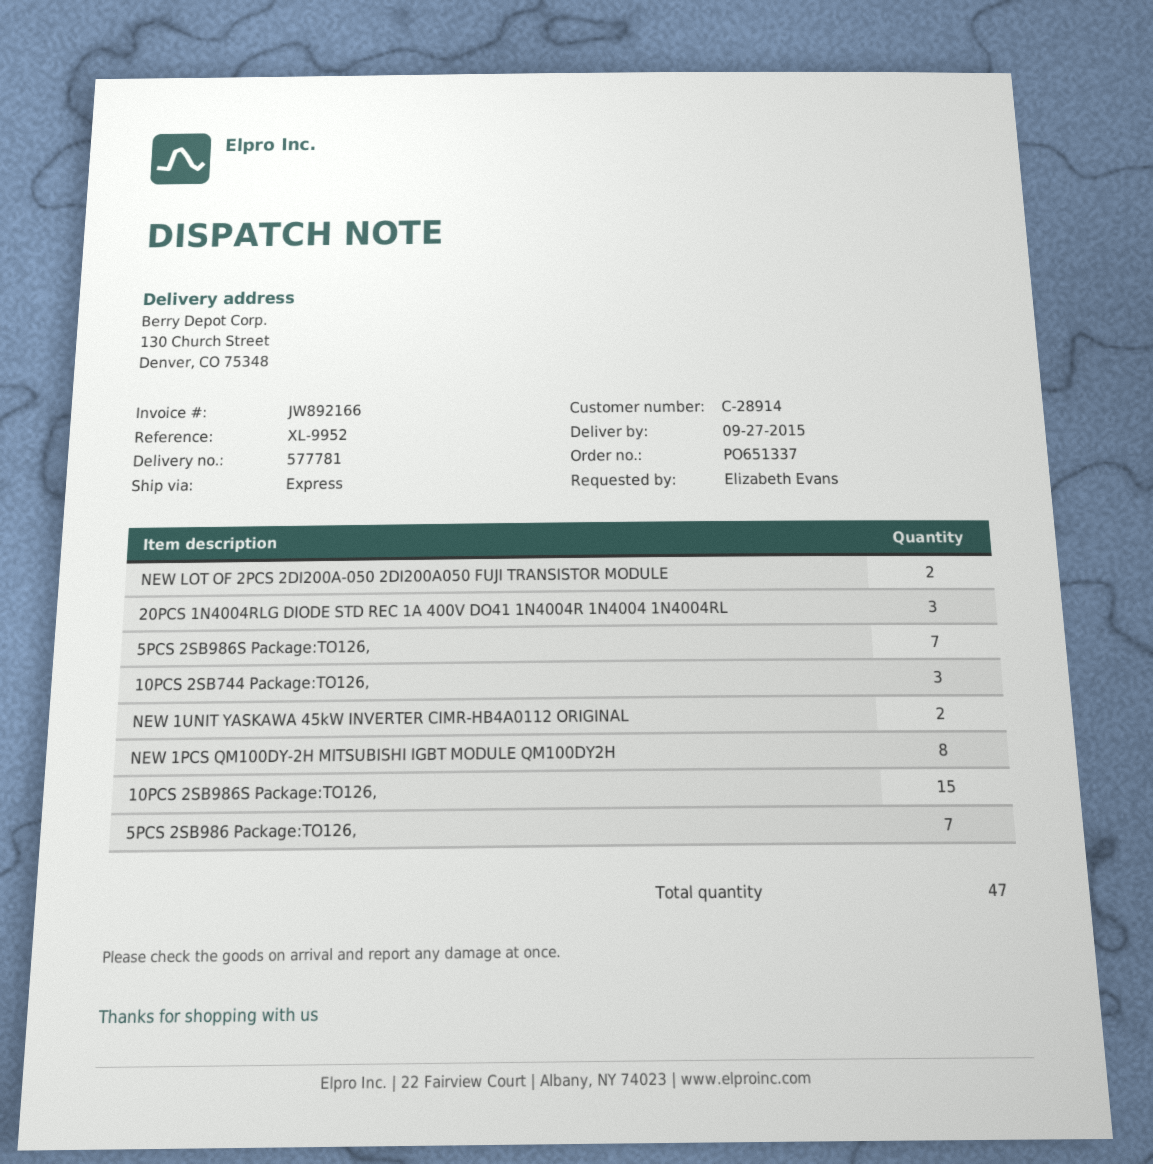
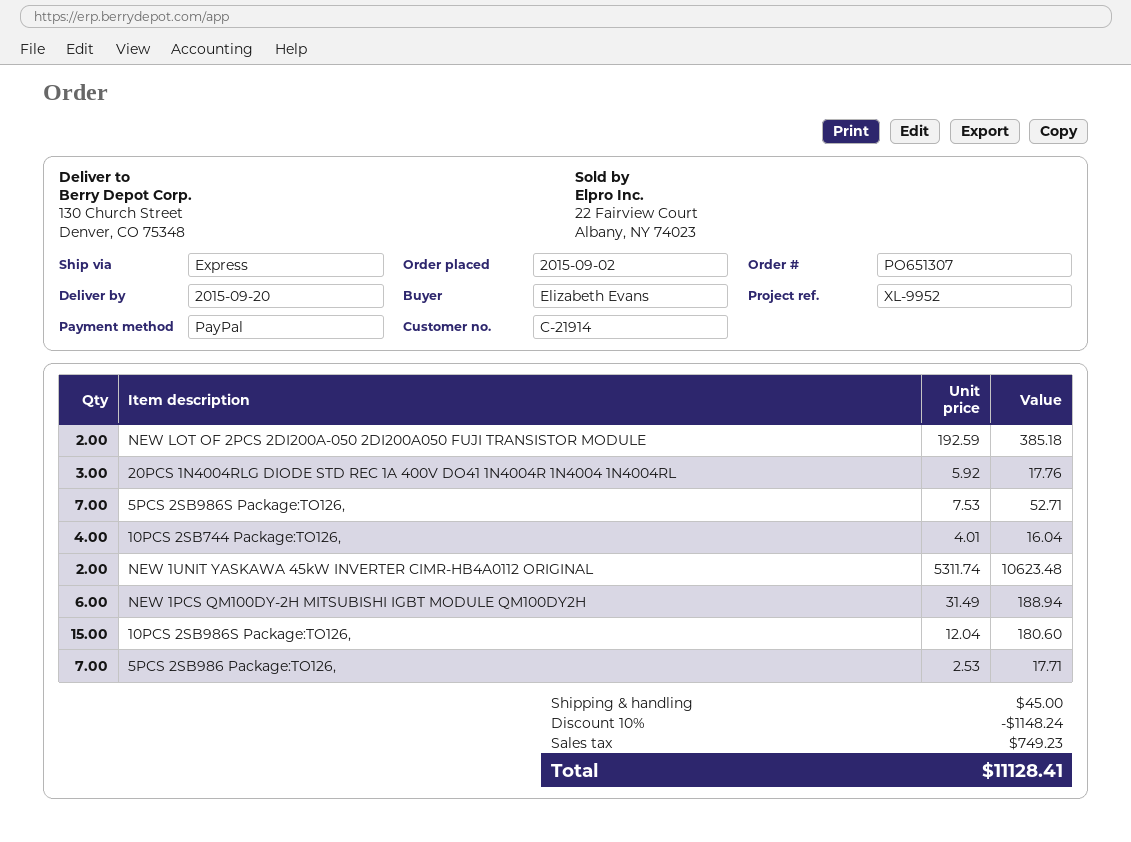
order number: PO651337 -> PO651307
delivery date: 2015-09-27 -> 2015-09-20
customer number: C-28914 -> C-21914
10PCS 2SB744 Package:TO126,: 3 -> 4
NEW 1PCS QM100DY-2H MITSUBISHI IGBT MODULE QM100DY2H: 8 -> 6

